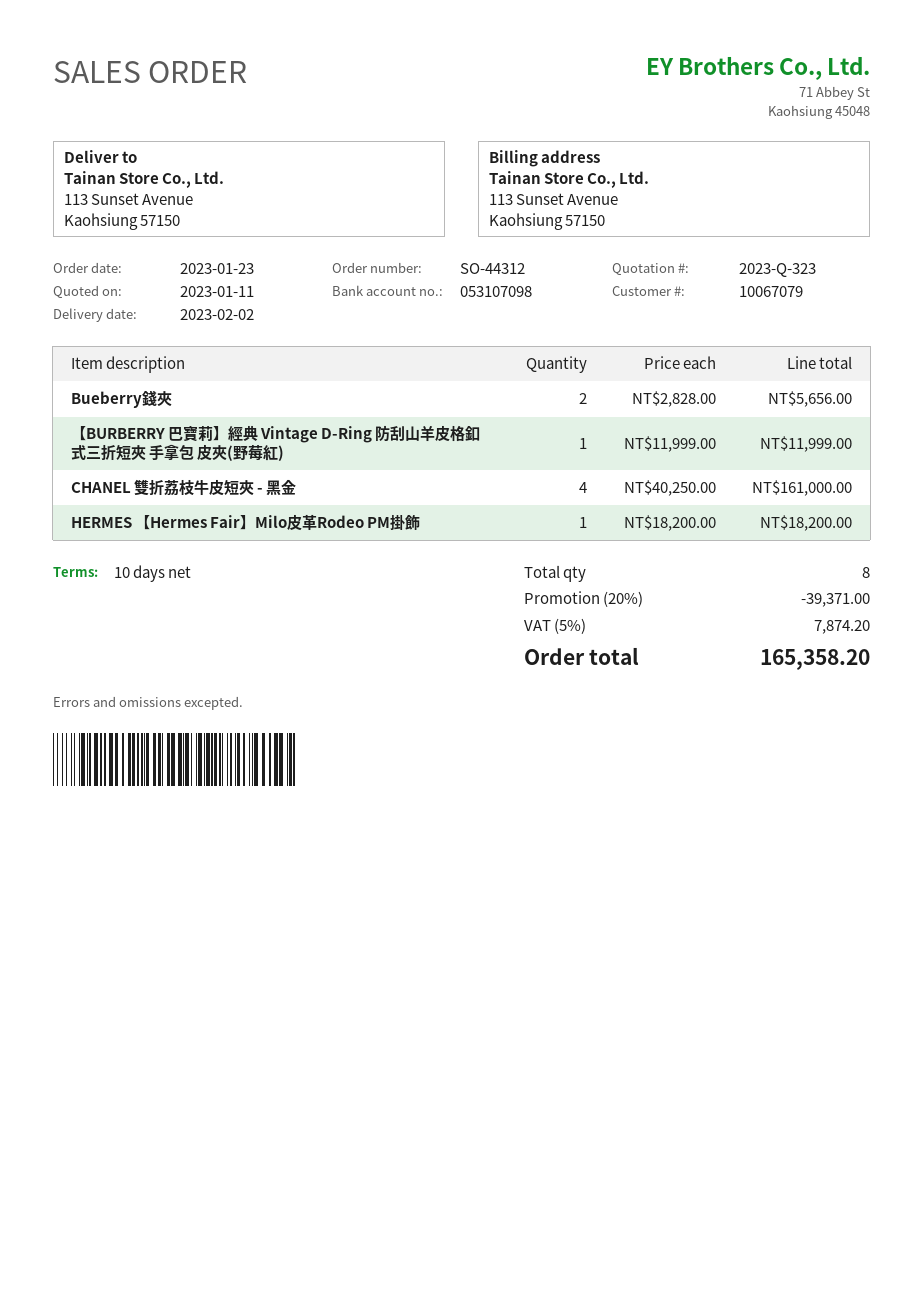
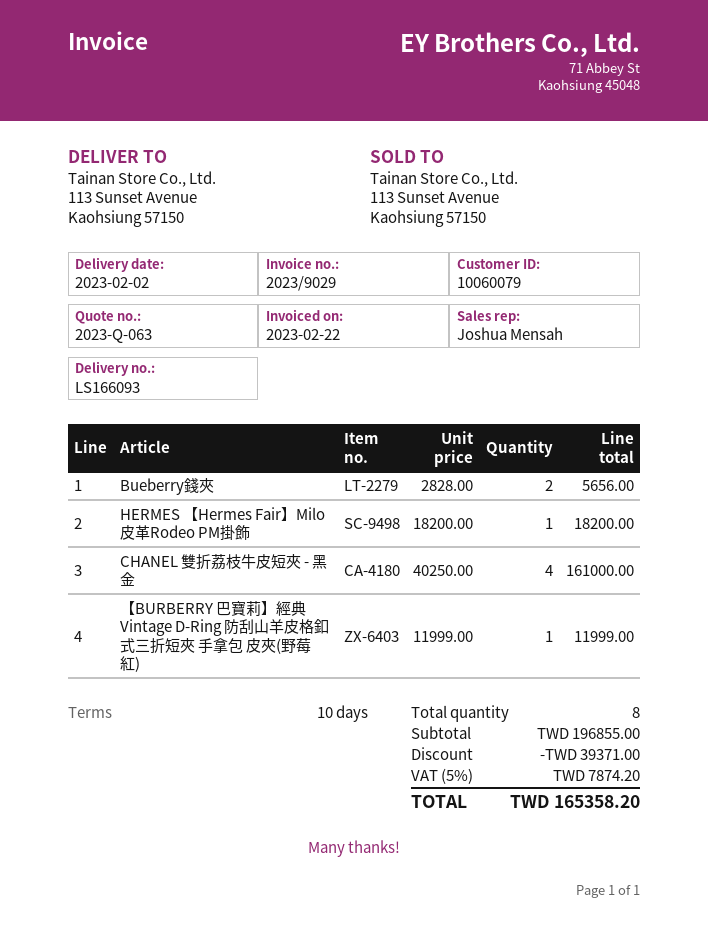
quote number: 2023-Q-323 -> 2023-Q-063
customer number: 10067079 -> 10060079

